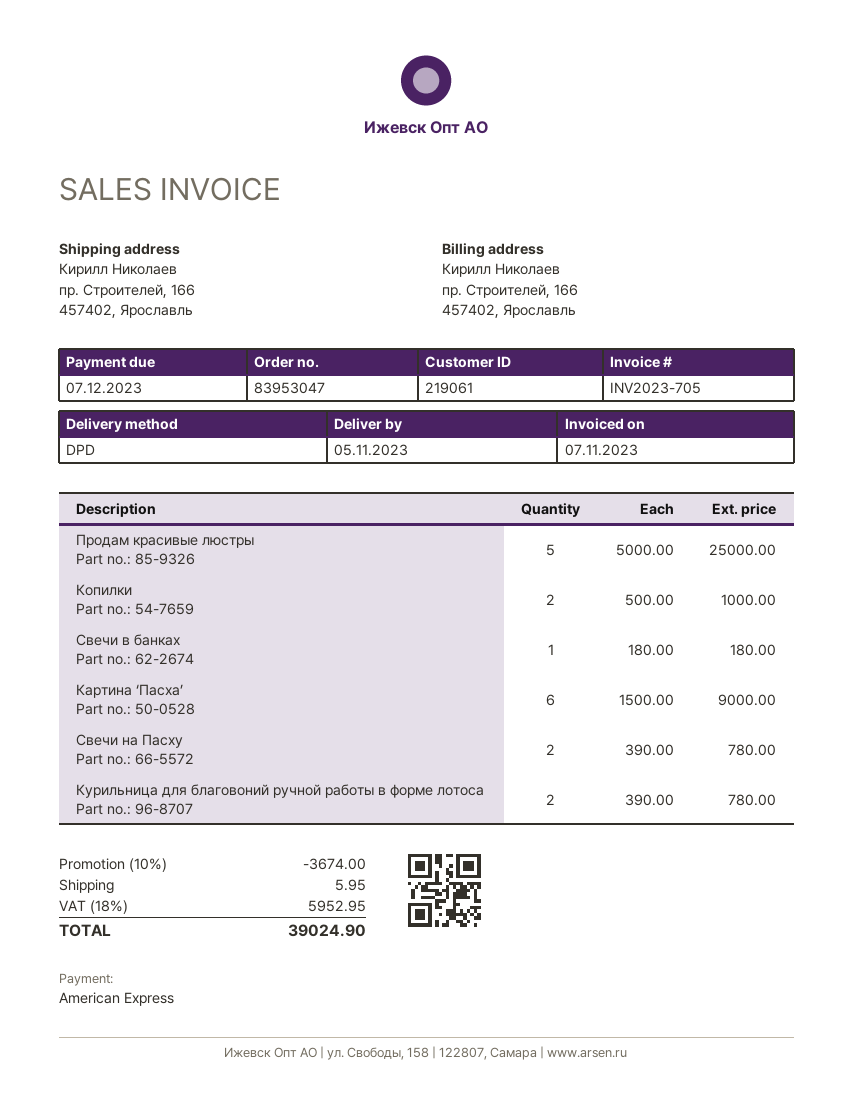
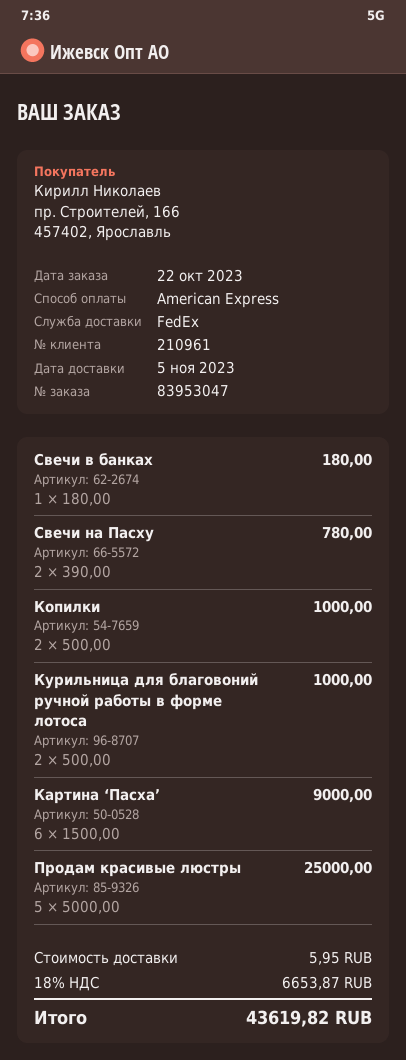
customer number: 219061 -> 210961
shipping method: DPD -> FedEx
Курильница для благовоний ручной работы в форме лотоса: 2 x 390.00 = 780.00 -> 2 x 500.00 = 1000.00
discount: 10% = 3674.00 -> none
tax: 18% = 5952.95 -> 18% = 6653.87
total: 39024.90 -> 43619.82

